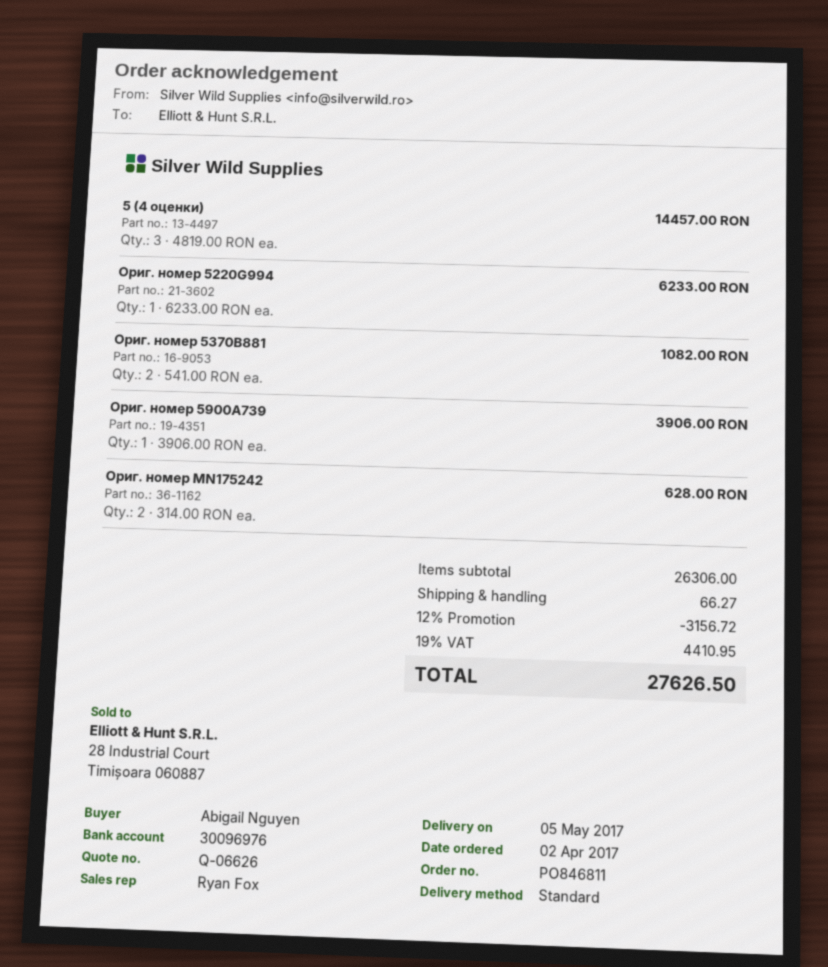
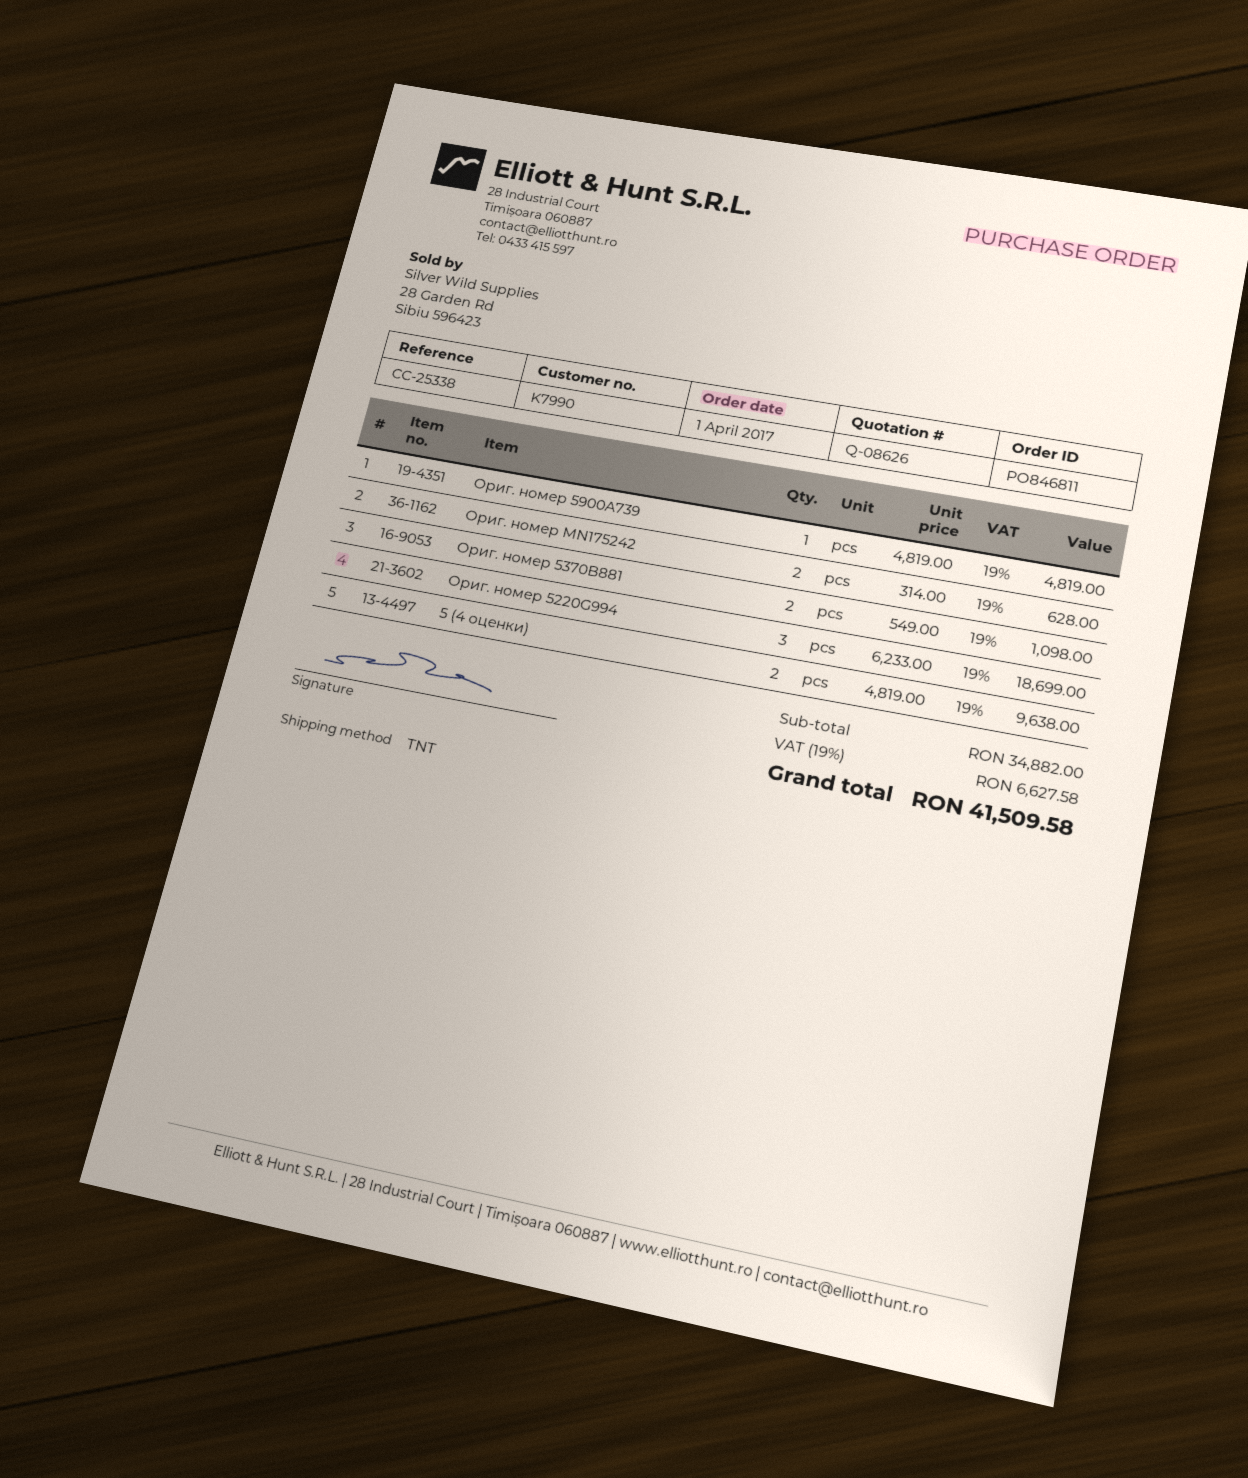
quote number: Q-06626 -> Q-08626
order date: 2017-04-02 -> 2017-04-01
shipping method: standard -> TNT
5 (4 оценки): 3 x 4819.00 = 14457.00 -> 2 x 4819.00 = 9638.00
Ориг. номер 5220G994: 1 x 6233.00 = 6233.00 -> 3 x 6233.00 = 18699.00
Ориг. номер 5370B881: 2 x 541.00 = 1082.00 -> 2 x 549.00 = 1098.00
Ориг. номер 5900A739: 1 x 3906.00 = 3906.00 -> 1 x 4819.00 = 4819.00
subtotal: 26306.00 -> 34882.00
discount: 12% = 3156.72 -> none
shipping: 66.27 -> none
tax: 19% = 4410.95 -> 19% = 6627.58
total: 27626.50 -> 41509.58

